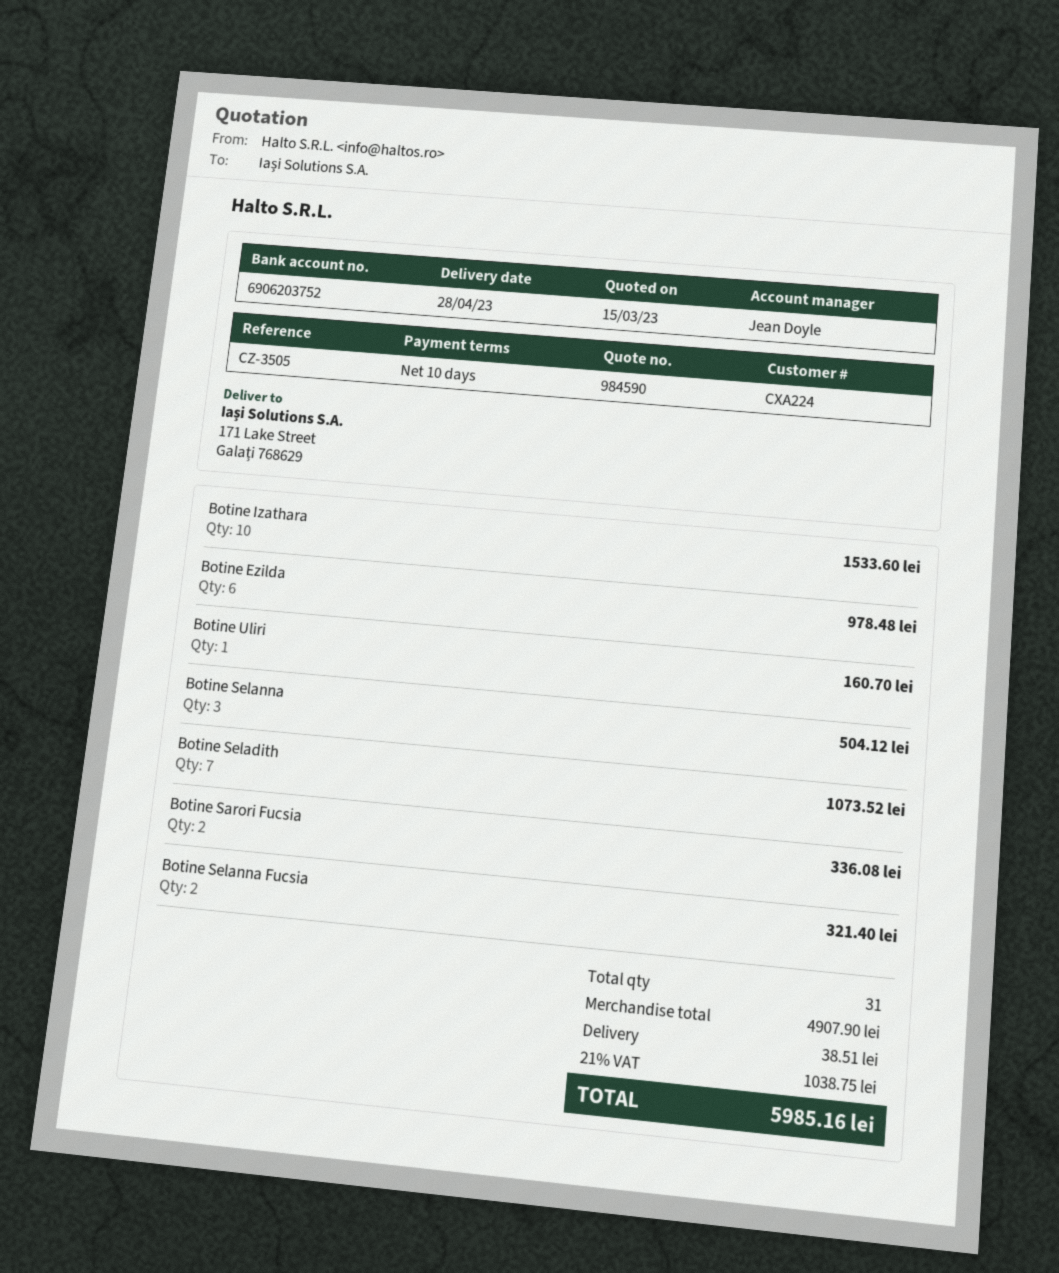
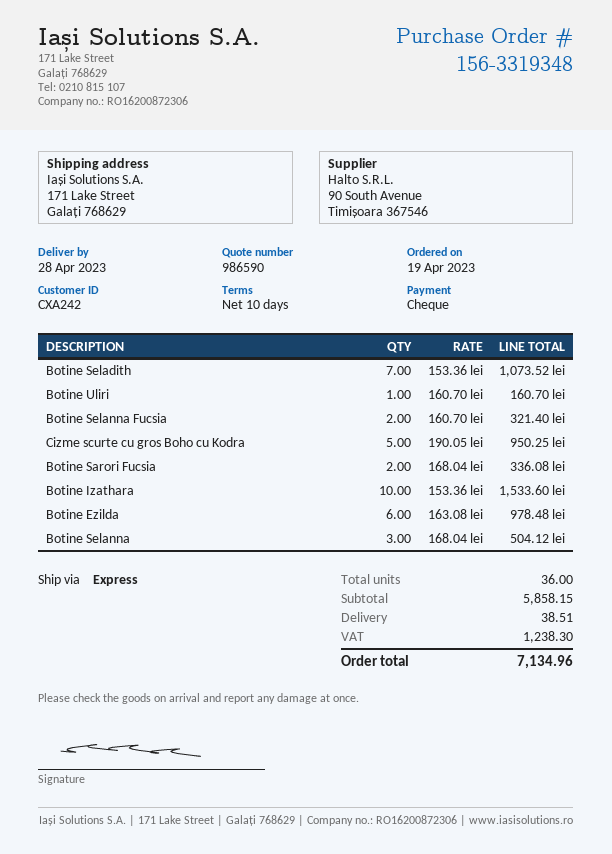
quote number: 984590 -> 986590
customer number: CXA224 -> CXA242
Cizme scurte cu gros Boho cu Kodra: none -> 5 for 950.25
total quantity: 31 -> 36
subtotal: 4907.90 -> 5858.15
tax: 1038.75 -> 1238.30
total: 5985.16 -> 7134.96

